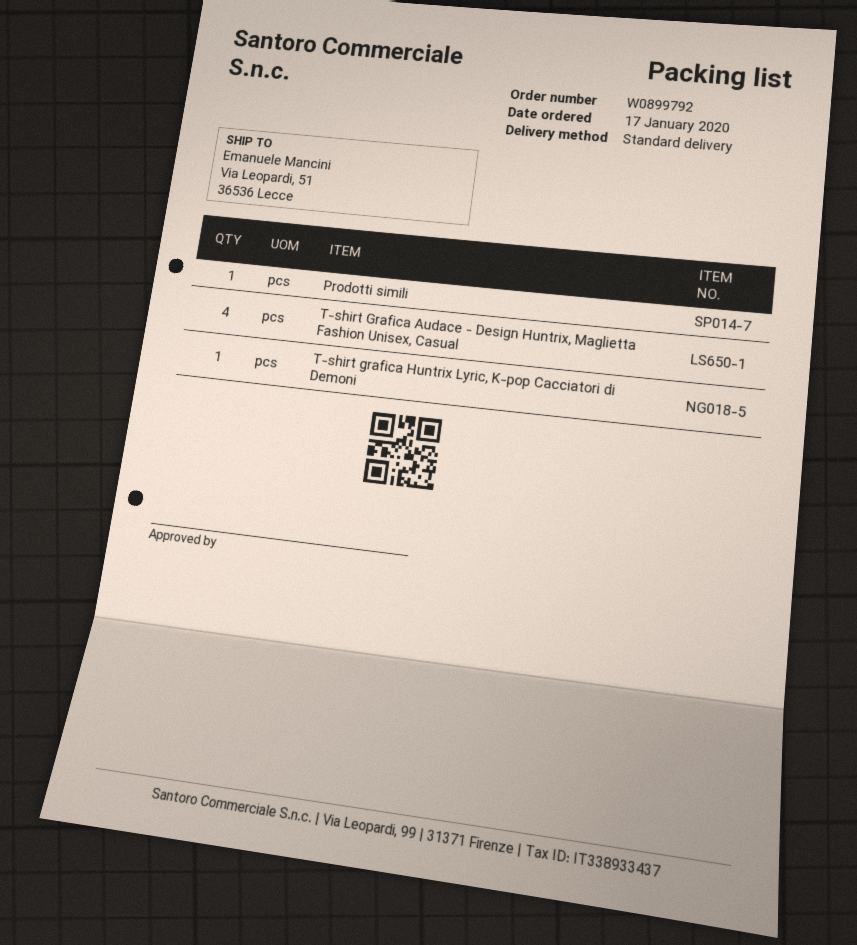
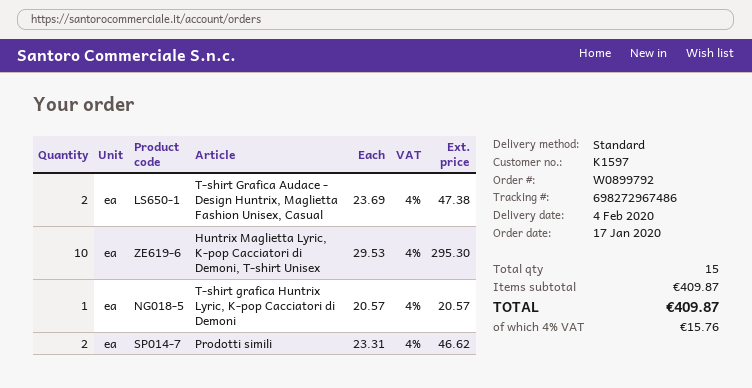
Prodotti simili: 1 -> 2
T-shirt Grafica Audace - Design Huntrix, Maglietta Fashion Unisex, Casual: 4 -> 2
Huntrix Maglietta Lyric, K-pop Cacciatori di Demoni, T-shirt Unisex: none -> 10

